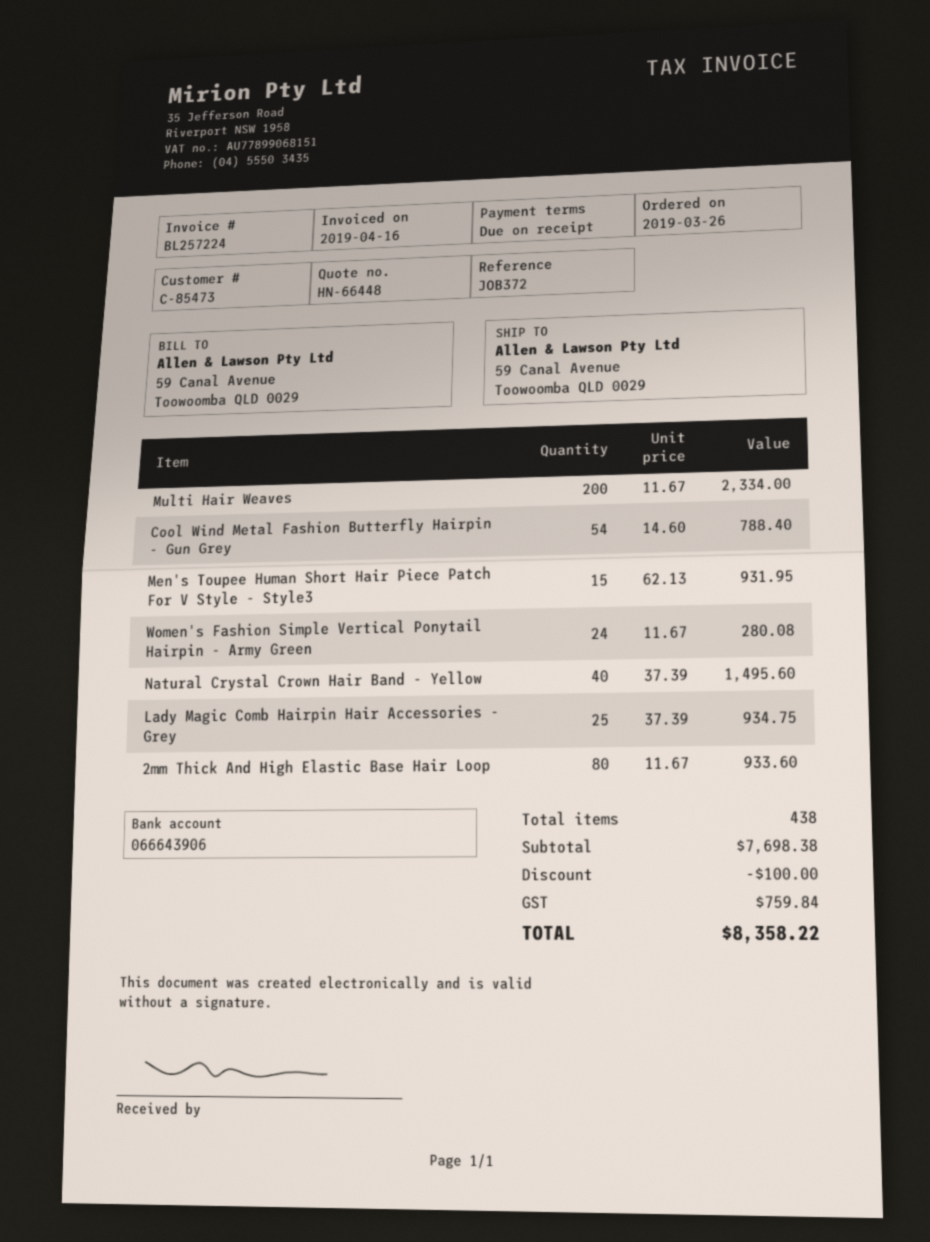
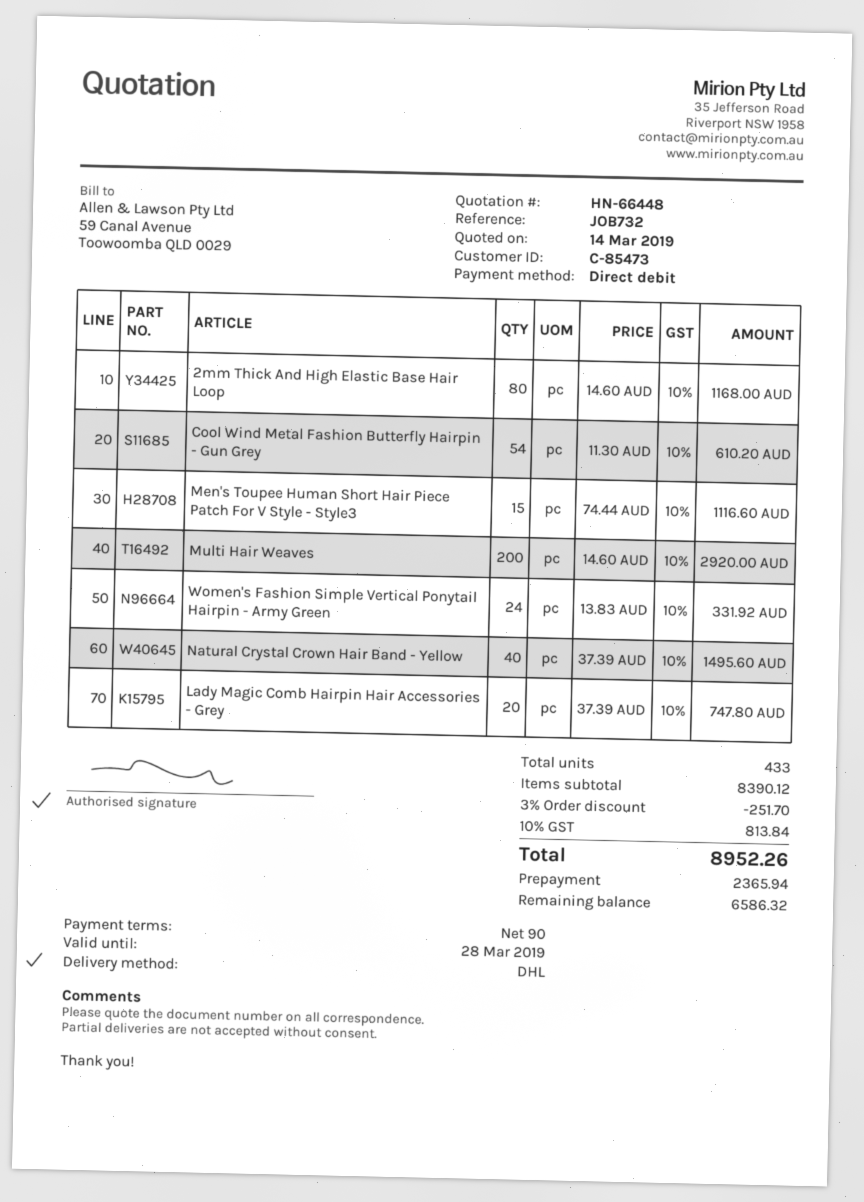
payment terms: on receipt -> 90 days
reference: JOB372 -> JOB732
Multi Hair Weaves: 200 x 11.67 = 2334.00 -> 200 x 14.60 = 2920.00
Cool Wind Metal Fashion Butterfly Hairpin - Gun Grey: 54 x 14.60 = 788.40 -> 54 x 11.30 = 610.20
Men's Toupee Human Short Hair Piece Patch For V Style - Style3: 15 x 62.13 = 931.95 -> 15 x 74.44 = 1116.60
Women's Fashion Simple Vertical Ponytail Hairpin - Army Green: 24 x 11.67 = 280.08 -> 24 x 13.83 = 331.92
Lady Magic Comb Hairpin Hair Accessories - Grey: 25 x 37.39 = 934.75 -> 20 x 37.39 = 747.80
2mm Thick And High Elastic Base Hair Loop: 80 x 11.67 = 933.60 -> 80 x 14.60 = 1168.00
total quantity: 438 -> 433
subtotal: 7698.38 -> 8390.12
discount: 100.00 -> 251.70
tax: 759.84 -> 813.84
total: 8358.22 -> 8952.26

